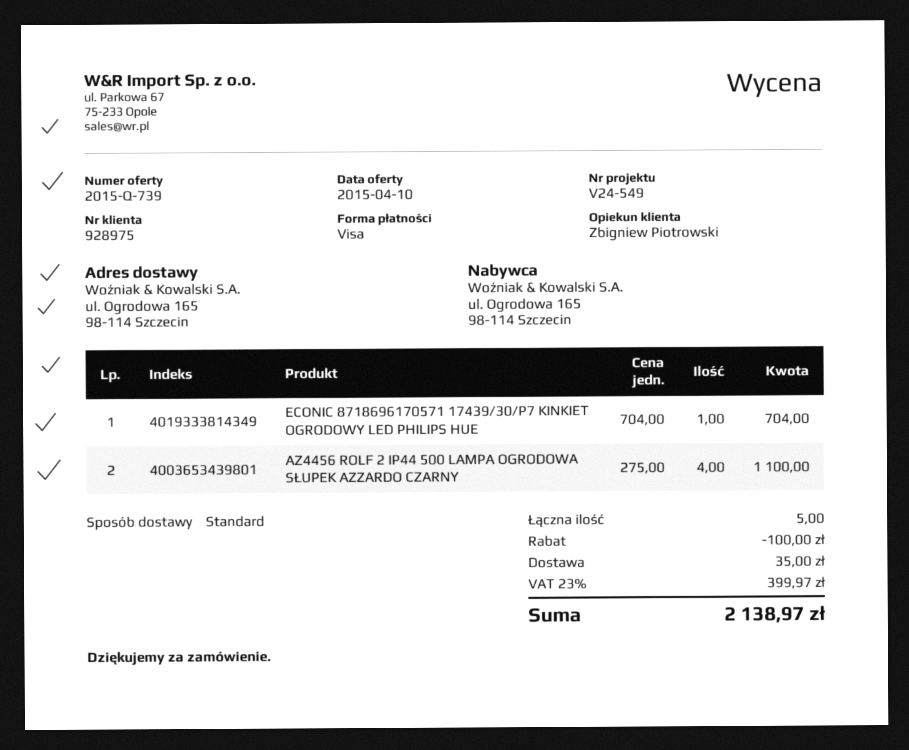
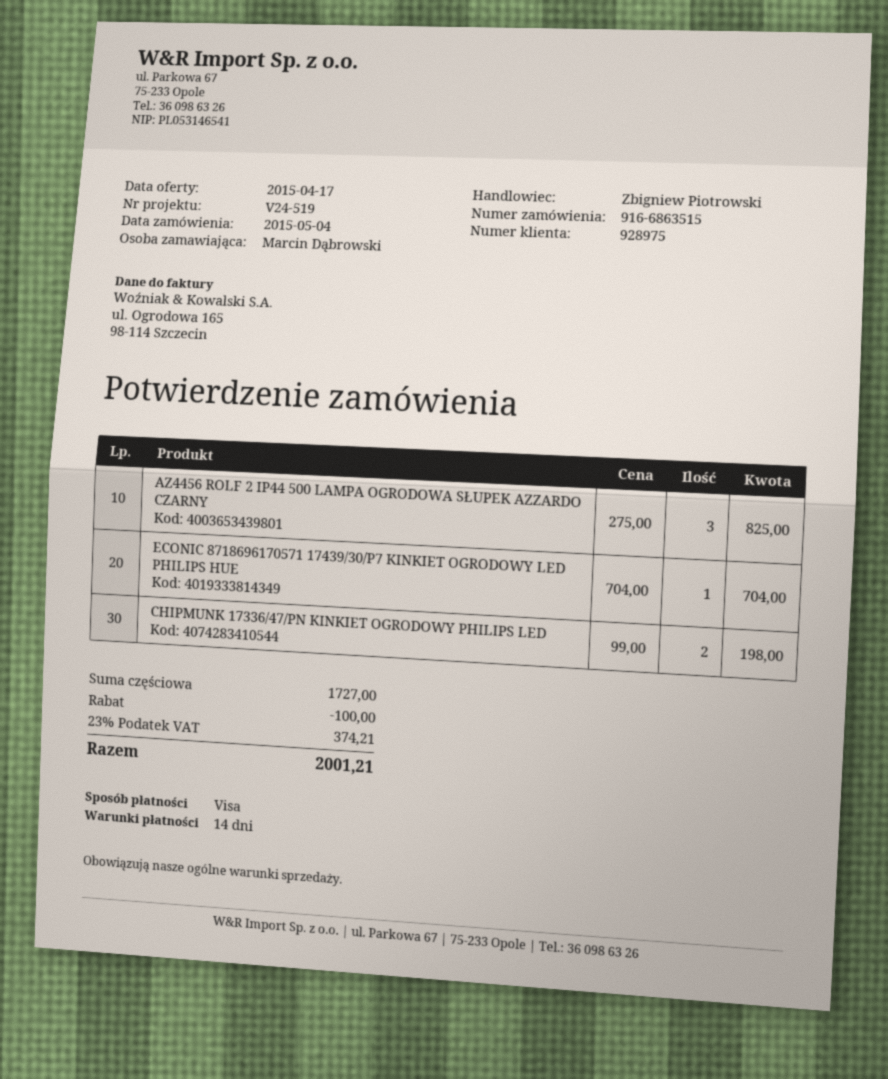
quote date: 2015-04-10 -> 2015-04-17
reference: V24-549 -> V24-519
AZ4456 ROLF 2 IP44 500 LAMPA OGRODOWA SŁUPEK AZZARDO CZARNY: 4 x 275.00 = 1100.00 -> 3 x 275.00 = 825.00
CHIPMUNK 17336/47/PN KINKIET OGRODOWY PHILIPS LED: none -> 2 x 99.00 = 198.00
shipping: 35.00 -> none
tax: 23% = 399.97 -> 23% = 374.21
total: 2138.97 -> 2001.21

